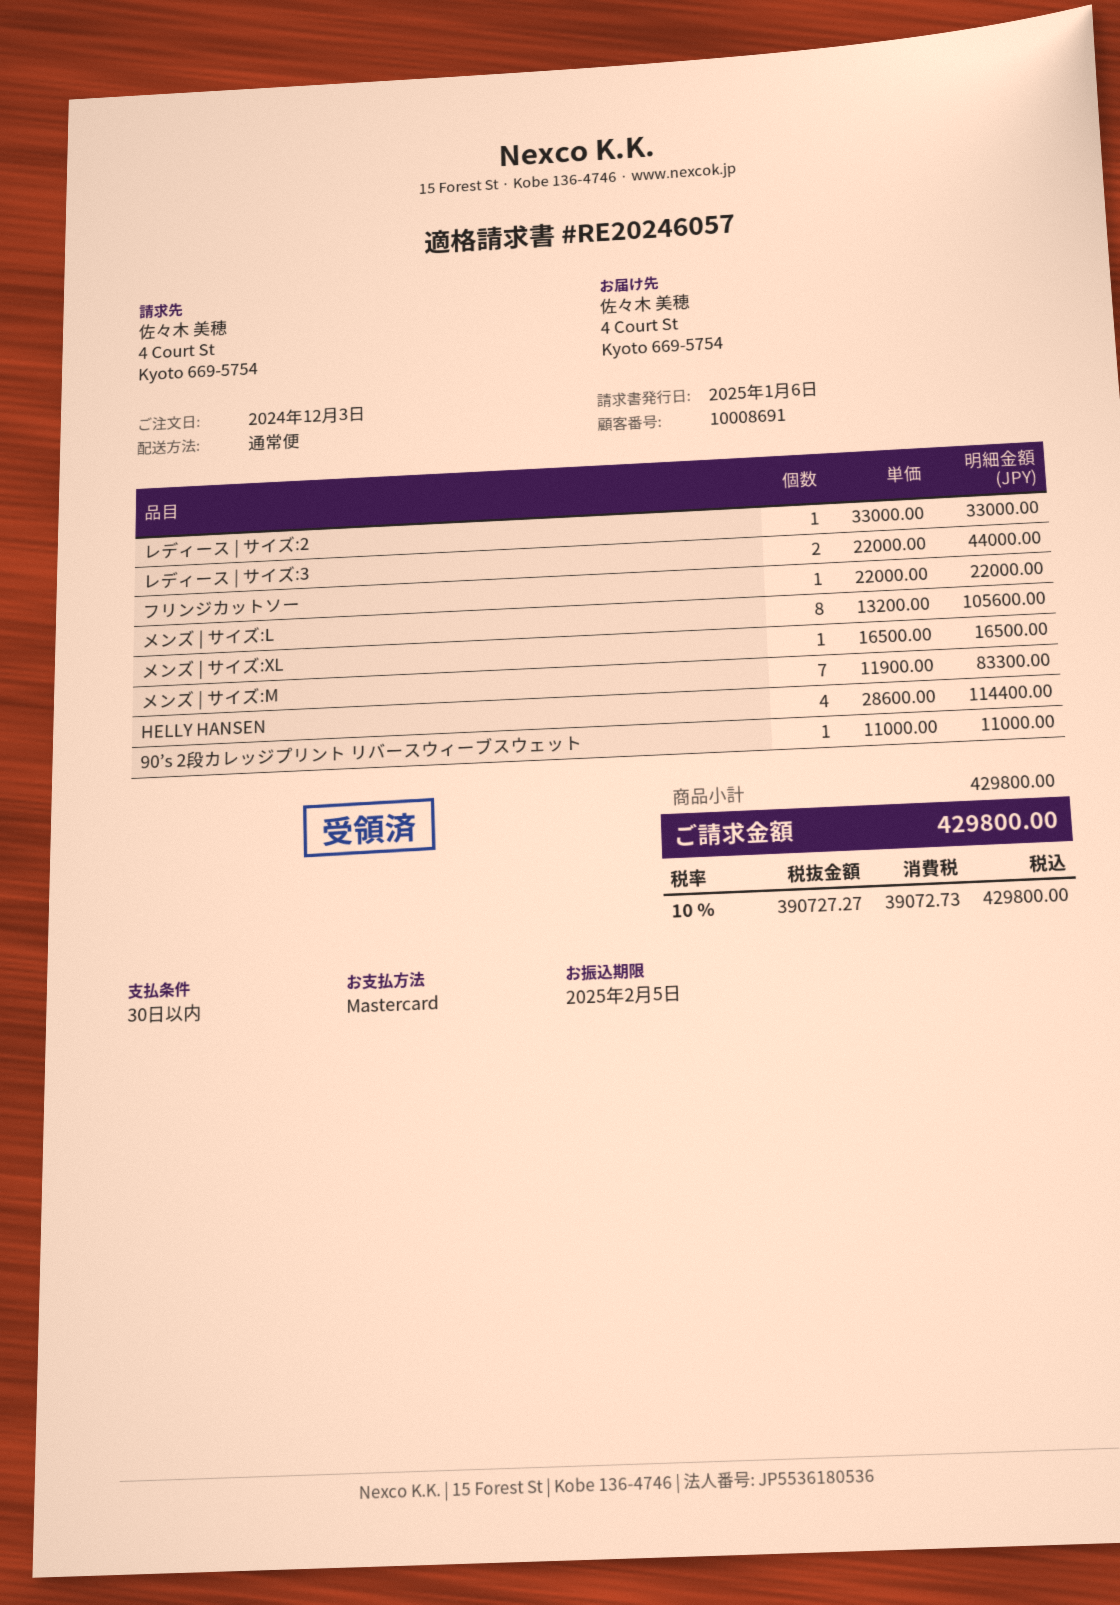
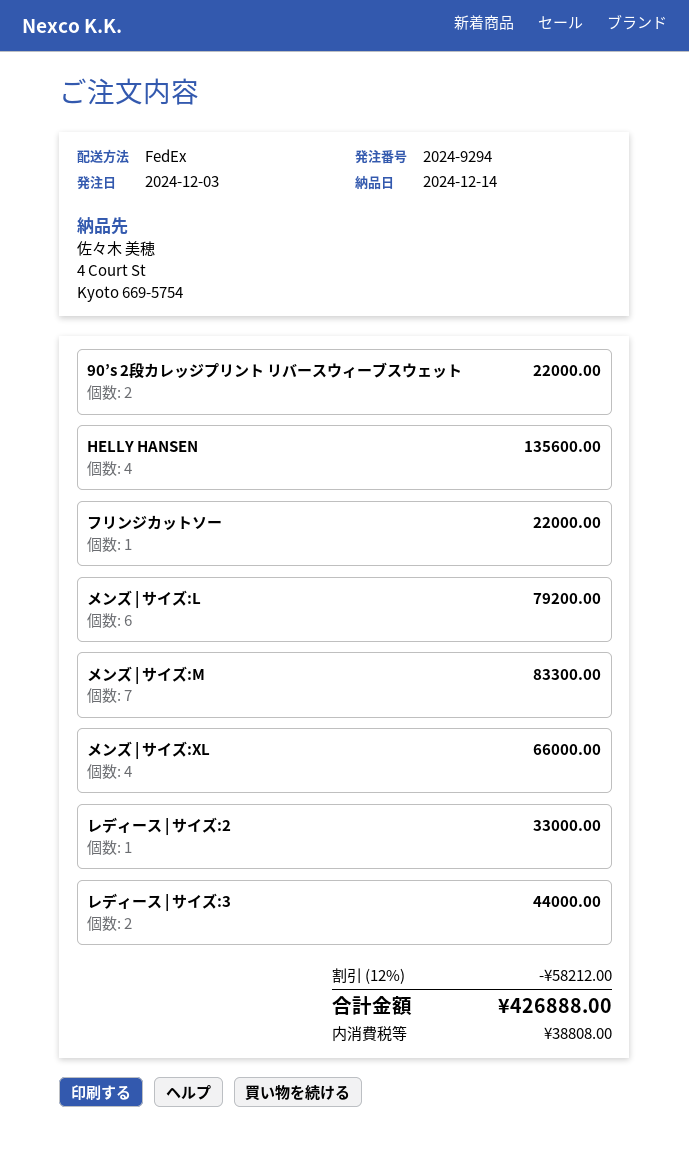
shipping method: standard -> FedEx
メンズ | サイズ:L: 8 for 105600.00 -> 6 for 79200.00
メンズ | サイズ:XL: 1 for 16500.00 -> 4 for 66000.00
HELLY HANSEN: 4 for 114400.00 -> 4 for 135600.00
90’s 2段カレッジプリント リバースウィーブスウェット: 1 for 11000.00 -> 2 for 22000.00
discount: none -> 12% = 58212.00
tax: 39072.73 -> 38808.00
total: 429800.00 -> 426888.00

